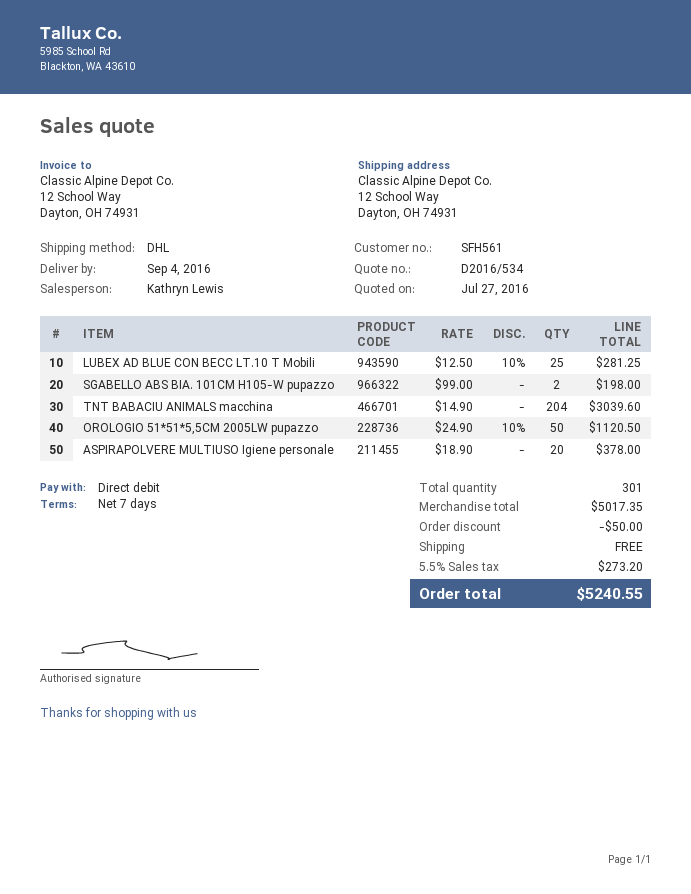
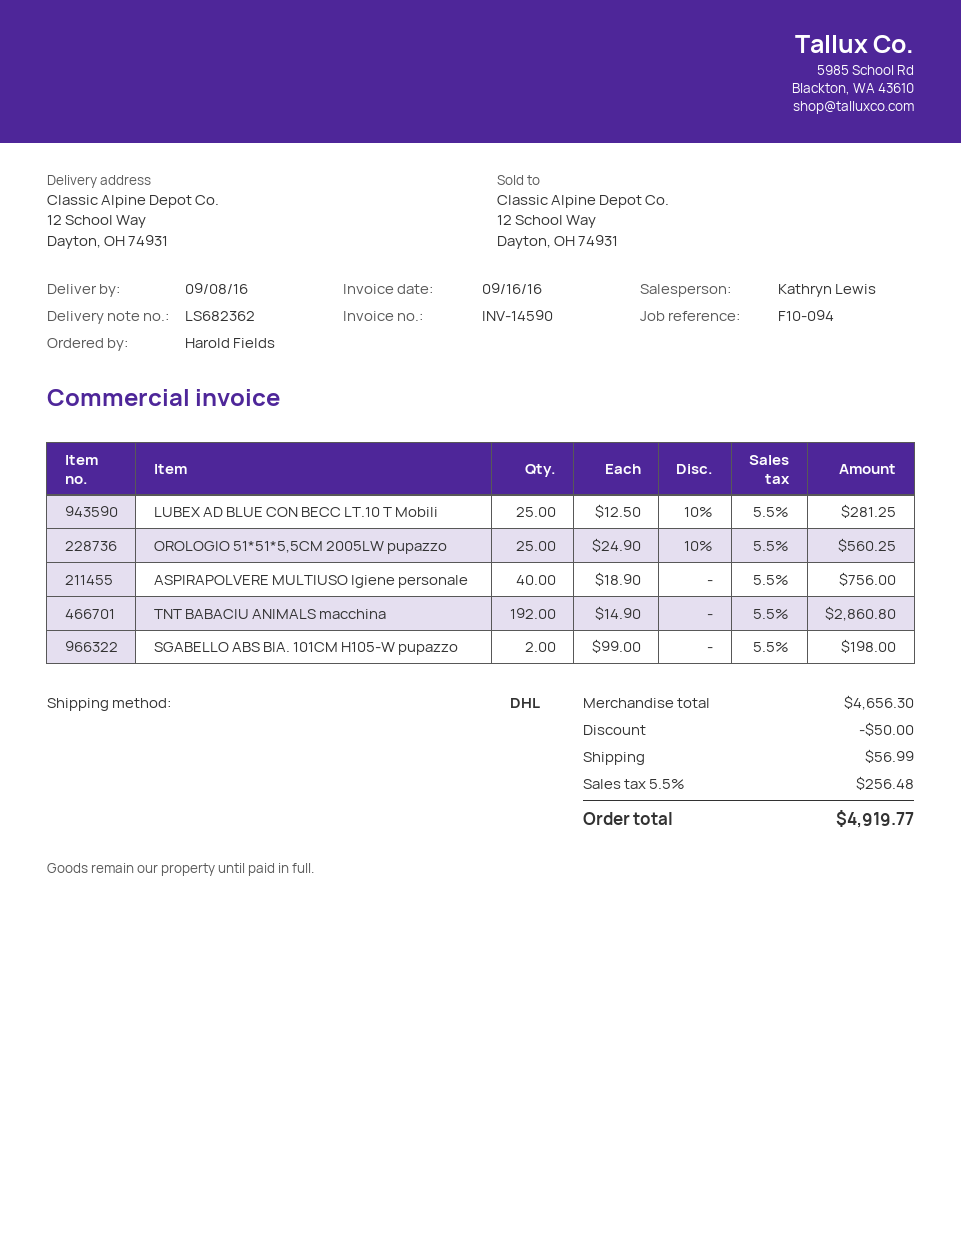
delivery date: 2016-09-04 -> 2016-09-08
TNT BABACIU ANIMALS macchina: 204 x 14.90 = 3039.60 -> 192 x 14.90 = 2860.80
OROLOGIO 51*51*5,5CM 2005LW pupazzo: 50 x 24.90 - 10% = 1120.50 -> 25 x 24.90 - 10% = 560.25
ASPIRAPOLVERE MULTIUSO Igiene personale: 20 x 18.90 = 378.00 -> 40 x 18.90 = 756.00
subtotal: 5017.35 -> 4656.30
shipping: 0.00 -> 56.99
tax: 5.5% = 273.20 -> 5.5% = 256.48
total: 5240.55 -> 4919.77

